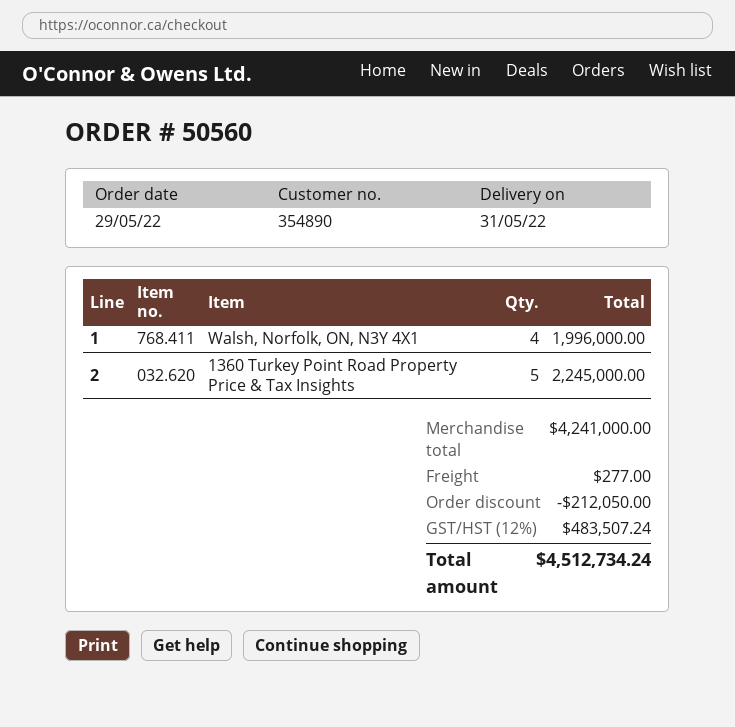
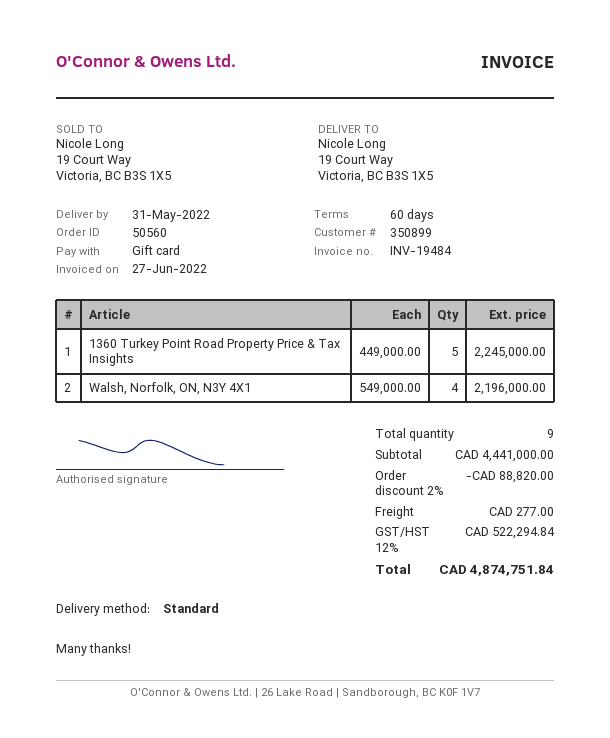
customer number: 354890 -> 350899
Walsh, Norfolk, ON, N3Y 4X1: 4 for 1996000.00 -> 4 for 2196000.00
subtotal: 4241000.00 -> 4441000.00
discount: 212050.00 -> 88820.00
tax: 12% = 483507.24 -> 12% = 522294.84
total: 4512734.24 -> 4874751.84

